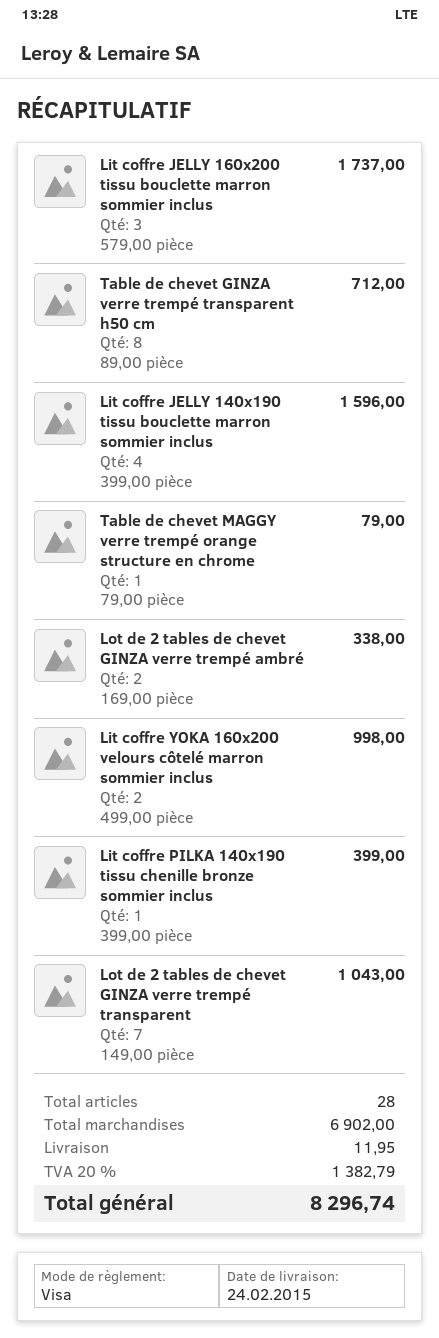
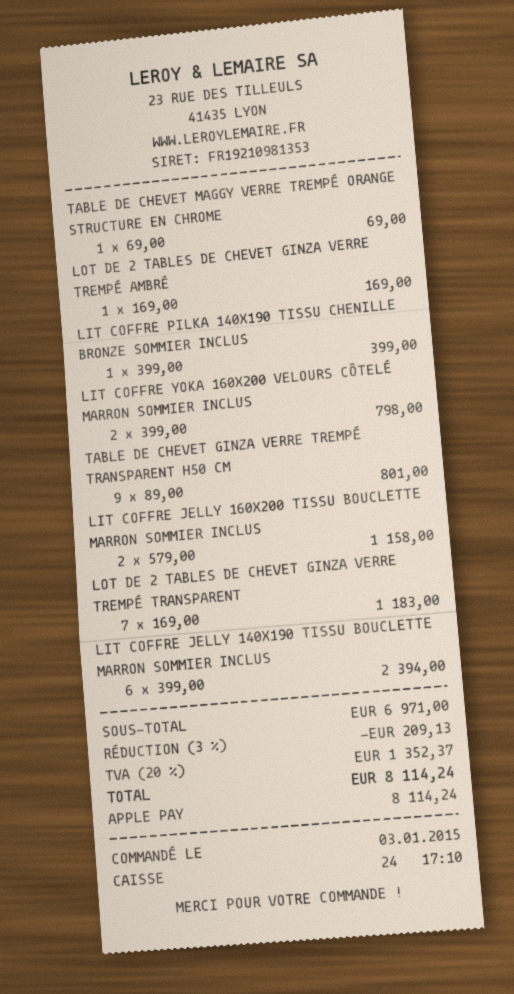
payment method: Visa -> Apple Pay
Lit coffre JELLY 160x200 tissu bouclette marron sommier inclus: 3 x 579.00 = 1737.00 -> 2 x 579.00 = 1158.00
Table de chevet GINZA verre trempé transparent h50 cm: 8 x 89.00 = 712.00 -> 9 x 89.00 = 801.00
Lit coffre JELLY 140x190 tissu bouclette marron sommier inclus: 4 x 399.00 = 1596.00 -> 6 x 399.00 = 2394.00
Table de chevet MAGGY verre trempé orange structure en chrome: 1 x 79.00 = 79.00 -> 1 x 69.00 = 69.00
Lot de 2 tables de chevet GINZA verre trempé ambré: 2 x 169.00 = 338.00 -> 1 x 169.00 = 169.00
Lit coffre YOKA 160x200 velours côtelé marron sommier inclus: 2 x 499.00 = 998.00 -> 2 x 399.00 = 798.00
Lot de 2 tables de chevet GINZA verre trempé transparent: 7 x 149.00 = 1043.00 -> 7 x 169.00 = 1183.00
subtotal: 6902.00 -> 6971.00
discount: none -> 3% = 209.13
shipping: 11.95 -> none
tax: 20% = 1382.79 -> 20% = 1352.37
total: 8296.74 -> 8114.24

